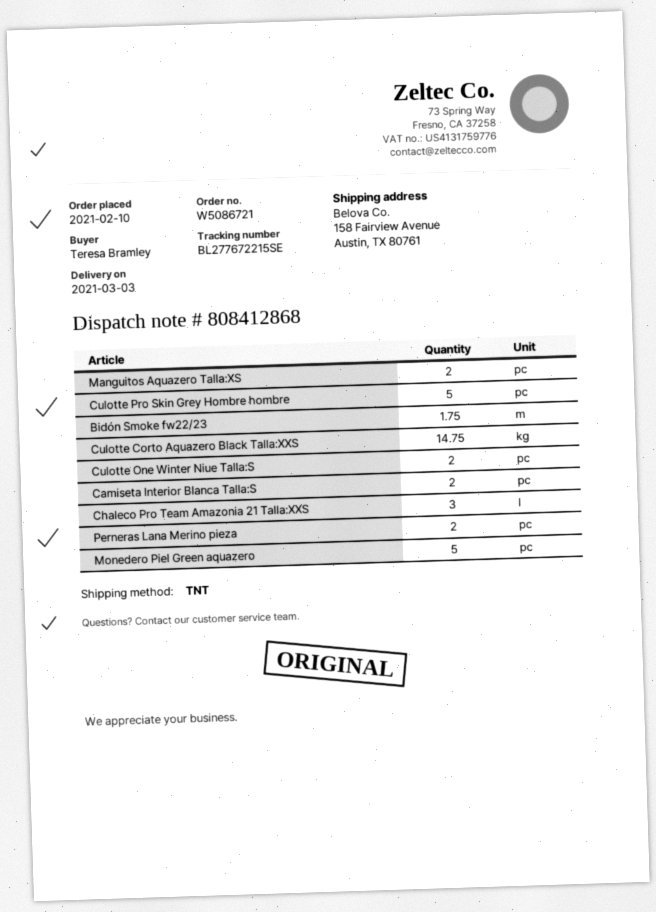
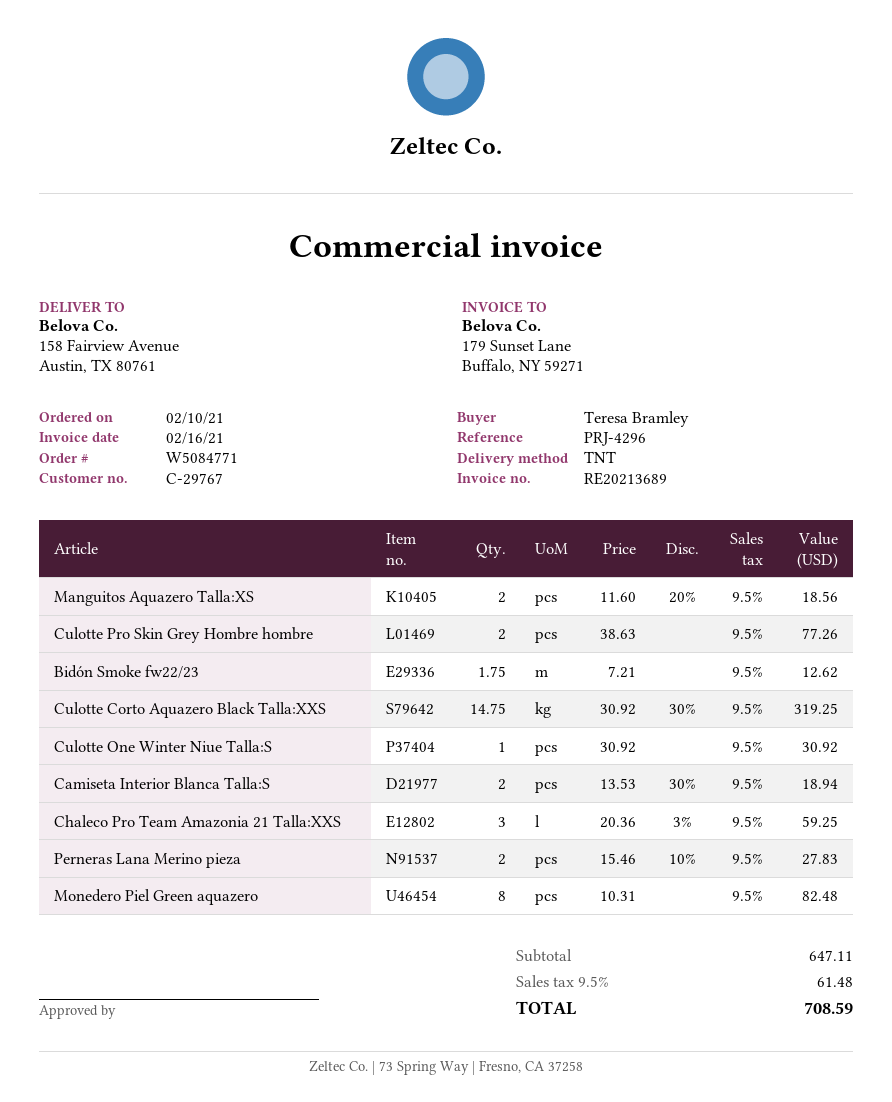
order number: W5086721 -> W5084771
Culotte Pro Skin Grey Hombre hombre: 5 -> 2
Culotte One Winter Niue Talla:S: 2 -> 1
Monedero Piel Green aquazero: 5 -> 8

